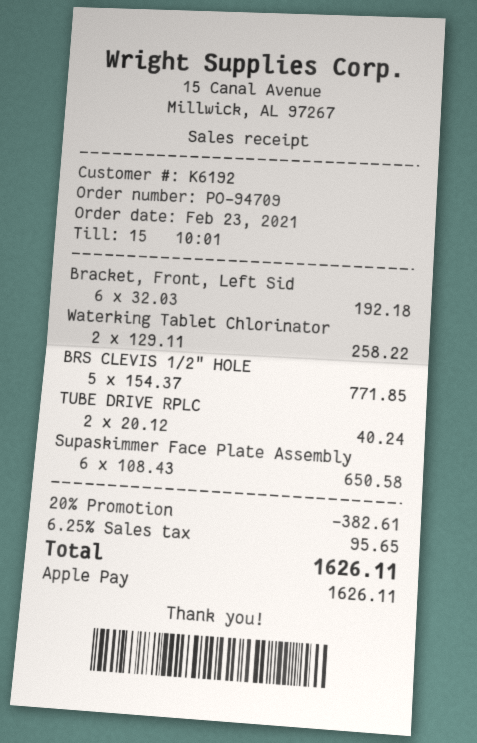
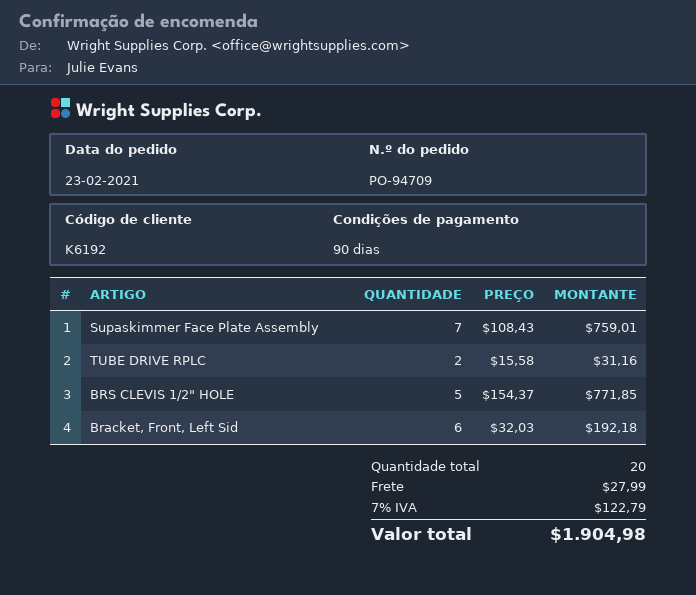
Waterking Tablet Chlorinator: 2 x 129.11 = 258.22 -> none
TUBE DRIVE RPLC: 2 x 20.12 = 40.24 -> 2 x 15.58 = 31.16
Supaskimmer Face Plate Assembly: 6 x 108.43 = 650.58 -> 7 x 108.43 = 759.01
discount: 20% = 382.61 -> none
shipping: none -> 27.99
tax: 6.25% = 95.65 -> 7% = 122.79
total: 1626.11 -> 1904.98

